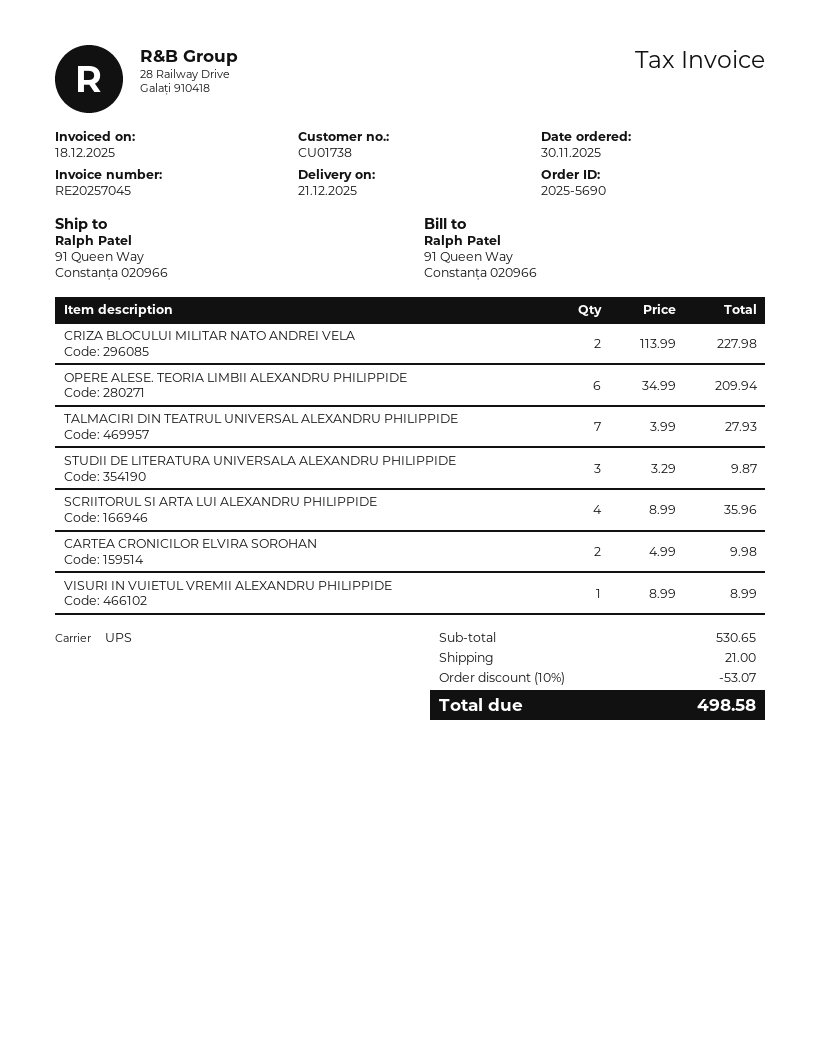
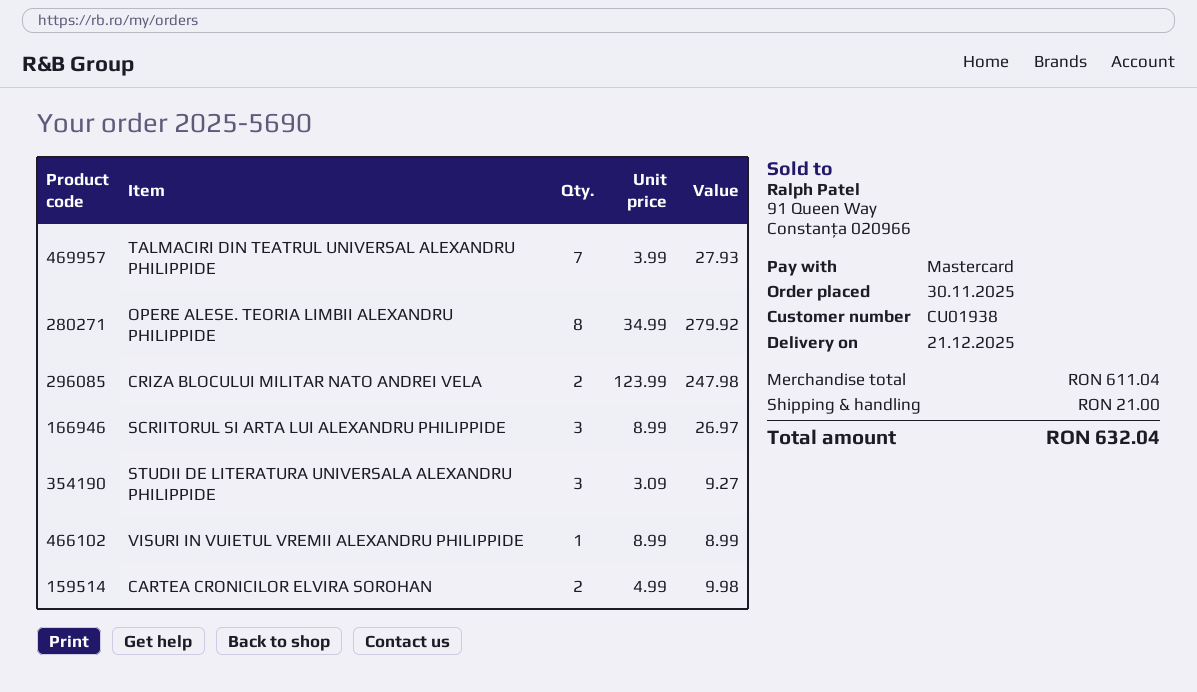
customer number: CU01738 -> CU01938
CRIZA BLOCULUI MILITAR NATO ANDREI VELA: 2 x 113.99 = 227.98 -> 2 x 123.99 = 247.98
OPERE ALESE. TEORIA LIMBII ALEXANDRU PHILIPPIDE: 6 x 34.99 = 209.94 -> 8 x 34.99 = 279.92
STUDII DE LITERATURA UNIVERSALA ALEXANDRU PHILIPPIDE: 3 x 3.29 = 9.87 -> 3 x 3.09 = 9.27
SCRIITORUL SI ARTA LUI ALEXANDRU PHILIPPIDE: 4 x 8.99 = 35.96 -> 3 x 8.99 = 26.97
subtotal: 530.65 -> 611.04
discount: 10% = 53.07 -> none
total: 498.58 -> 632.04

